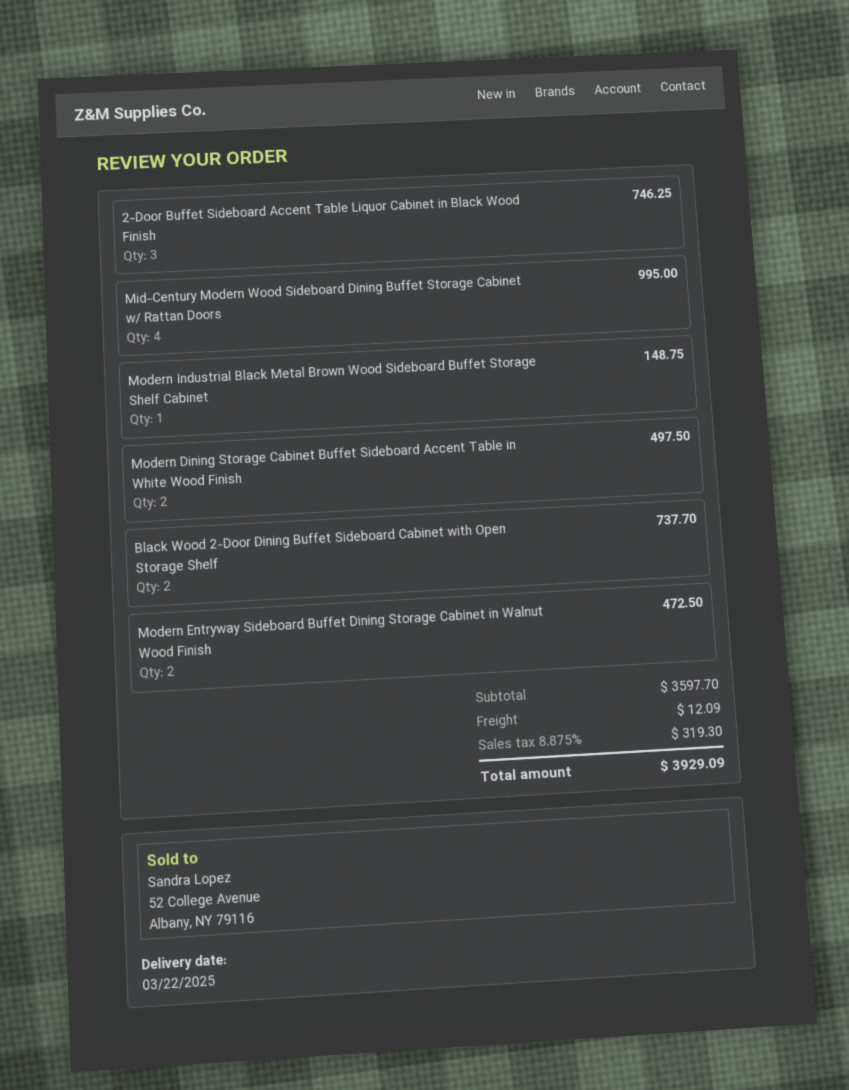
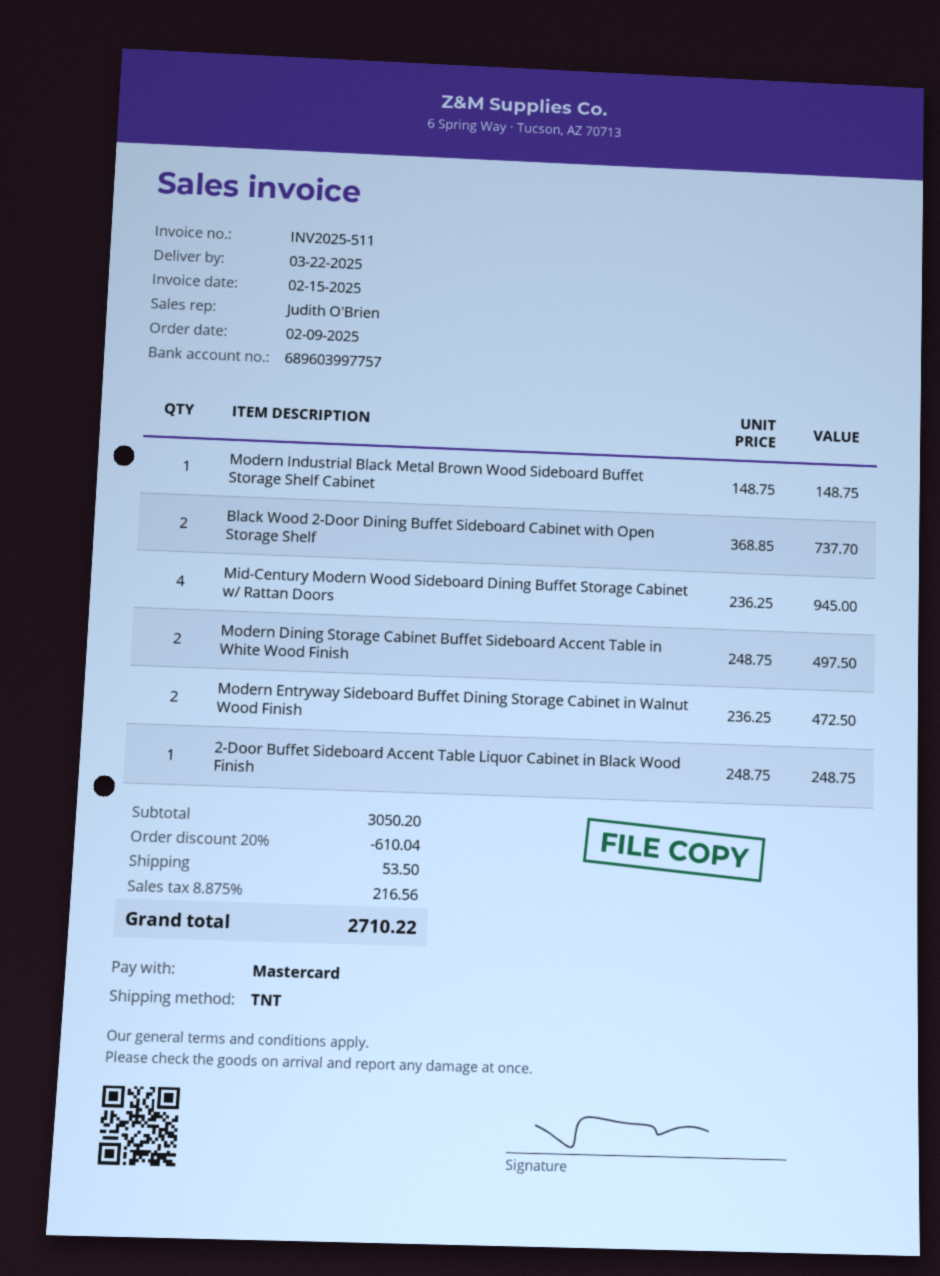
2-Door Buffet Sideboard Accent Table Liquor Cabinet in Black Wood Finish: 3 for 746.25 -> 1 for 248.75
Mid-Century Modern Wood Sideboard Dining Buffet Storage Cabinet w/ Rattan Doors: 4 for 995.00 -> 4 for 945.00
subtotal: 3597.70 -> 3050.20
discount: none -> 20% = 610.04
shipping: 12.09 -> 53.50
tax: 8.875% = 319.30 -> 8.875% = 216.56
total: 3929.09 -> 2710.22

